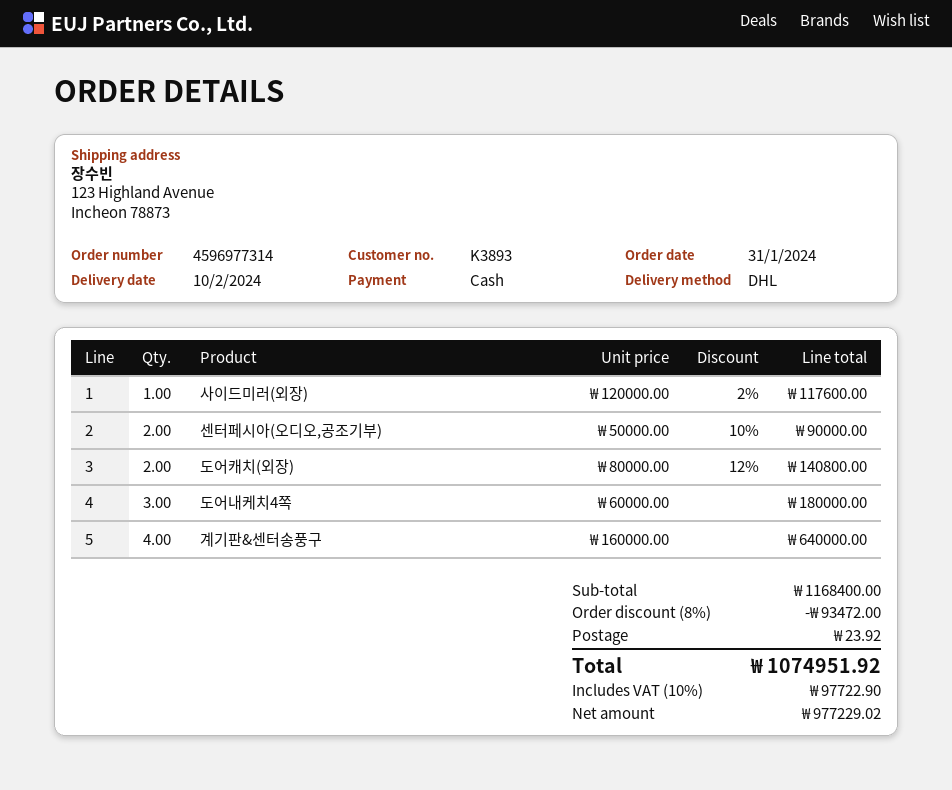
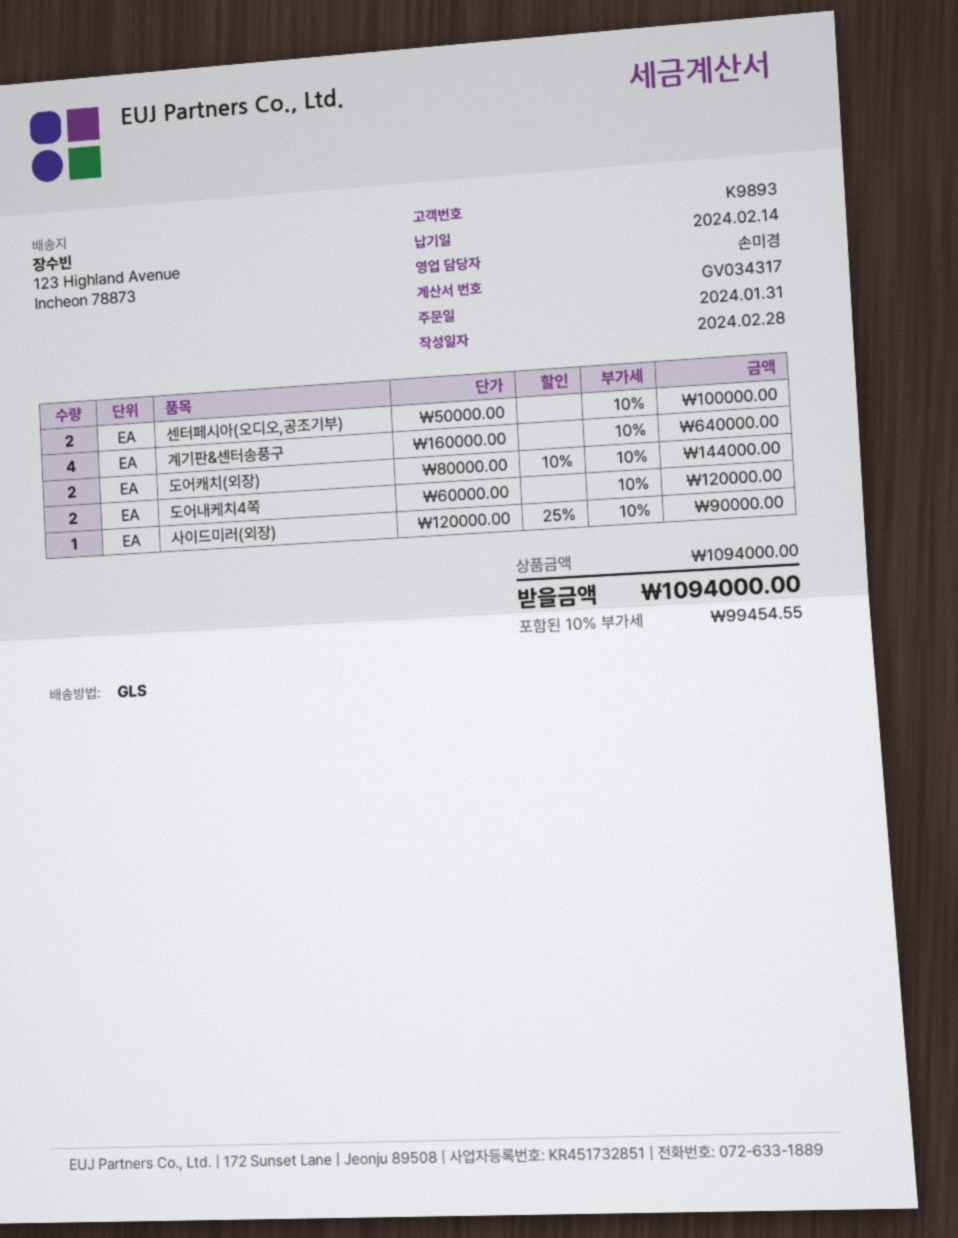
delivery date: 2024-02-10 -> 2024-02-14
customer number: K3893 -> K9893
shipping method: DHL -> GLS
사이드미러(외장): 1 x 120000.00 - 2% = 117600.00 -> 1 x 120000.00 - 25% = 90000.00
센터페시아(오디오,공조기부): 2 x 50000.00 - 10% = 90000.00 -> 2 x 50000.00 = 100000.00
도어캐치(외장): 2 x 80000.00 - 12% = 140800.00 -> 2 x 80000.00 - 10% = 144000.00
도어내케치4쪽: 3 x 60000.00 = 180000.00 -> 2 x 60000.00 = 120000.00
subtotal: 1168400.00 -> 1094000.00
discount: 8% = 93472.00 -> none
shipping: 23.92 -> none
tax: 10% = 97722.90 -> 10% = 99454.55
total: 1074951.92 -> 1094000.00

